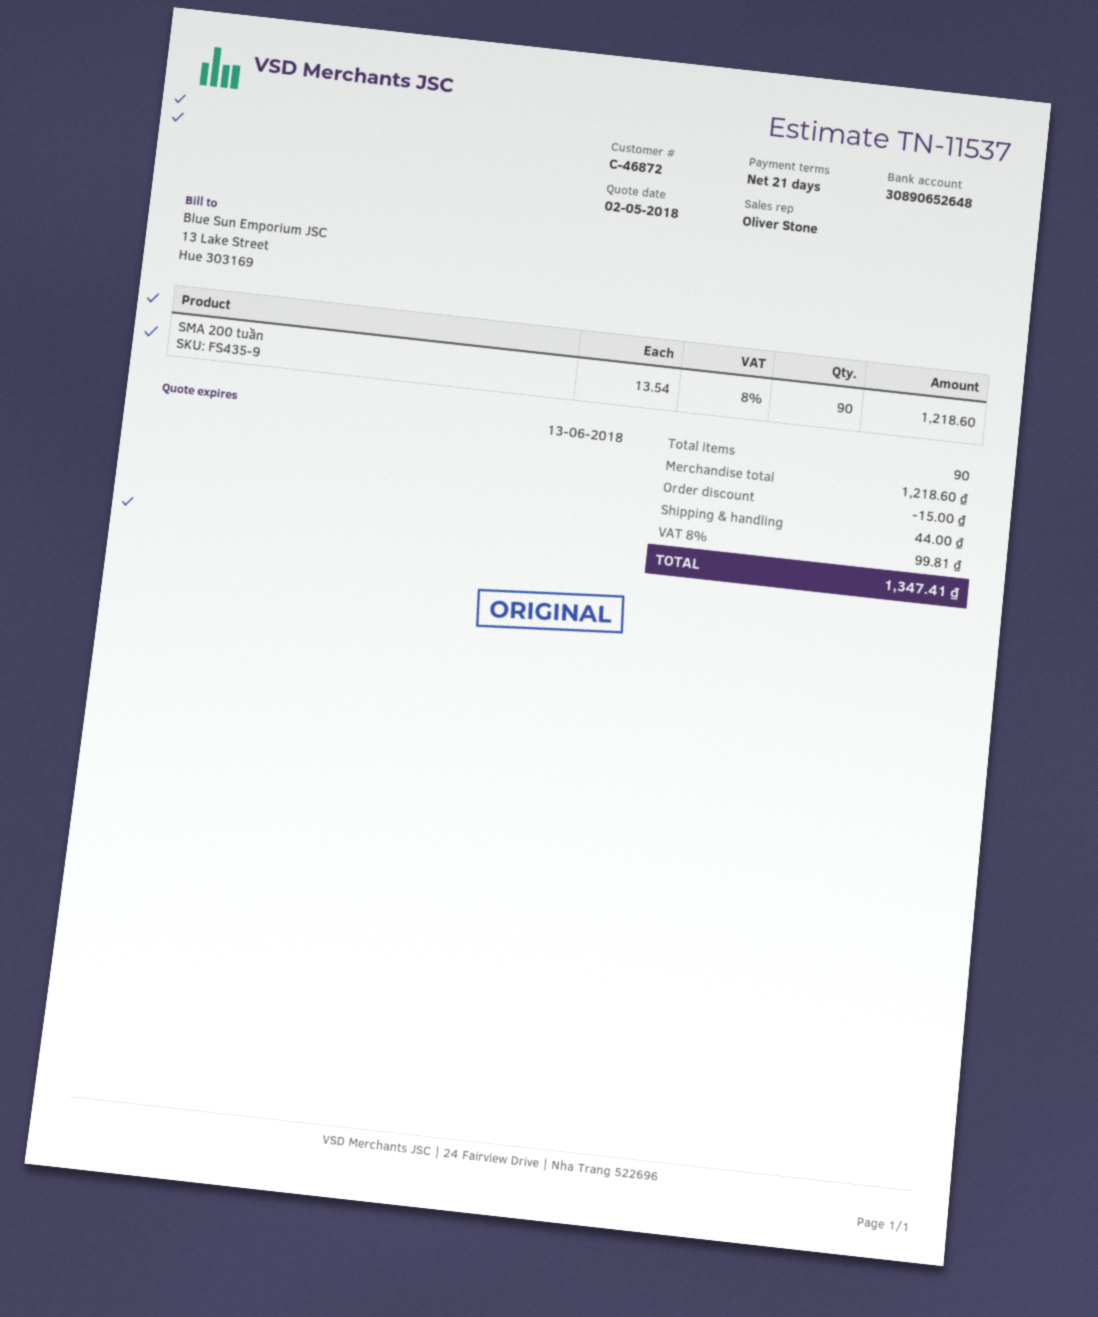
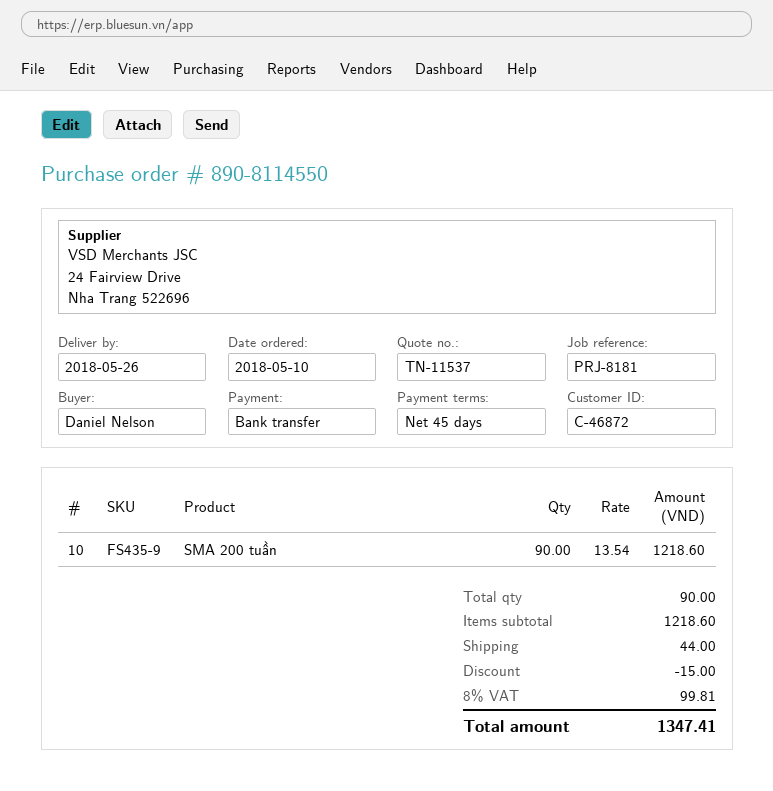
payment terms: 21 days -> 45 days

